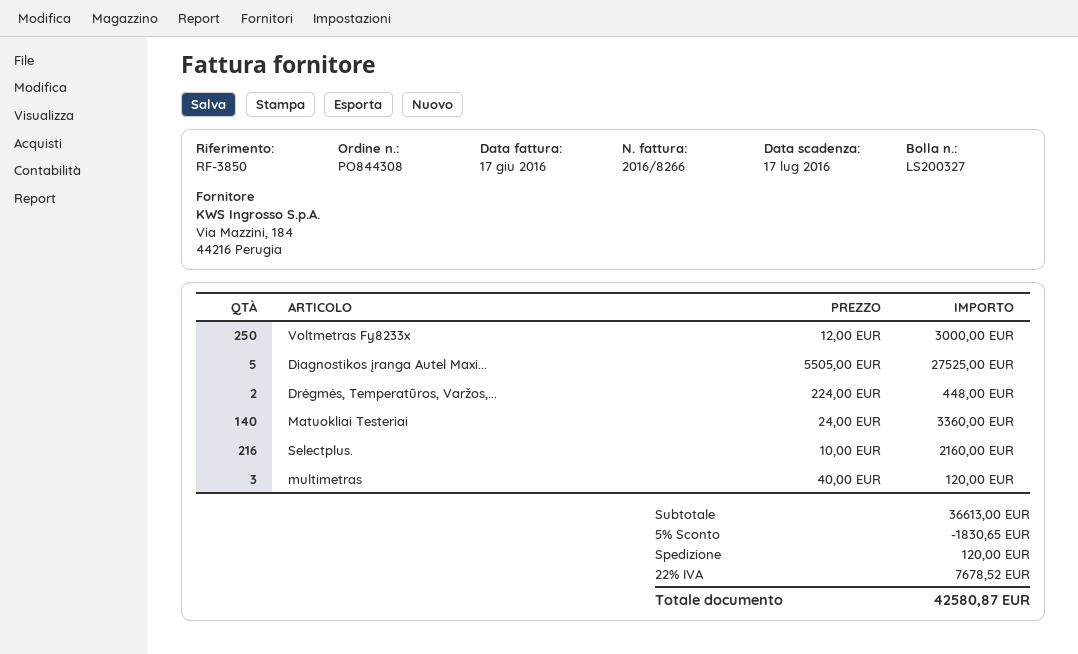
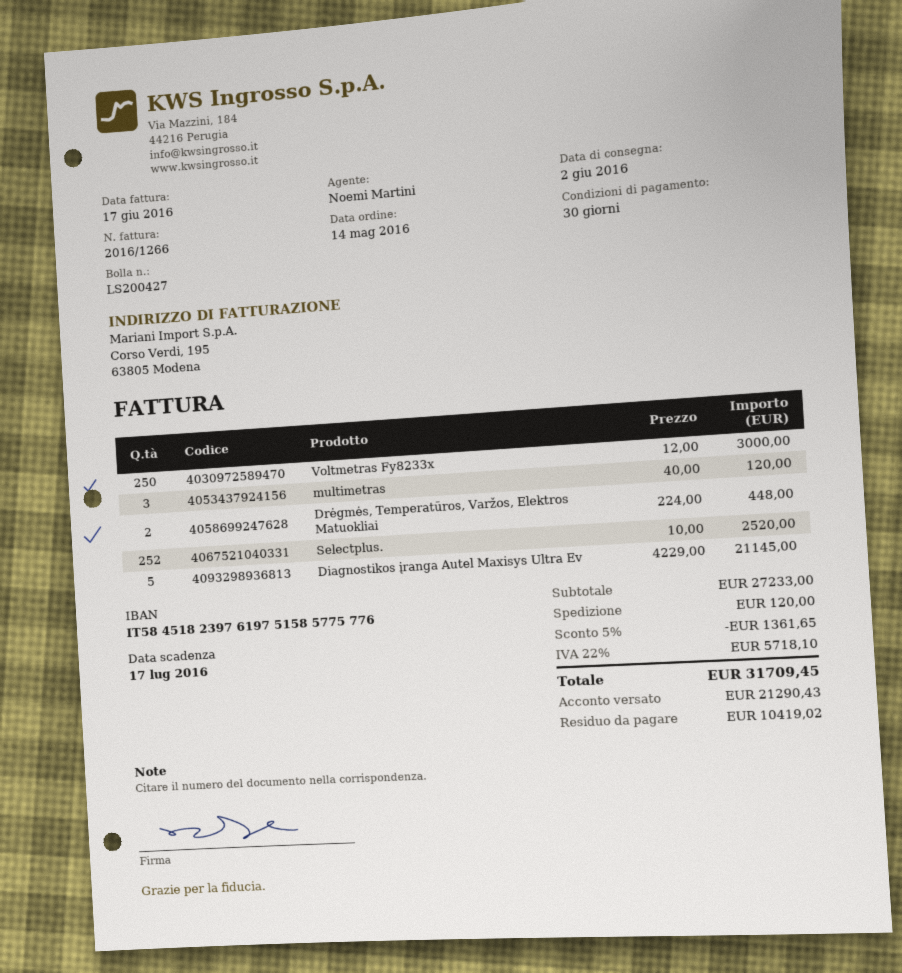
delivery note number: LS200327 -> LS200427
invoice number: 2016/8266 -> 2016/1266
Diagnostikos įranga Autel Maxi...: 5 x 5505.00 = 27525.00 -> 5 x 4229.00 = 21145.00
Matuokliai Testeriai: 140 x 24.00 = 3360.00 -> none
Selectplus.: 216 x 10.00 = 2160.00 -> 252 x 10.00 = 2520.00
subtotal: 36613.00 -> 27233.00
discount: 5% = 1830.65 -> 5% = 1361.65
tax: 22% = 7678.52 -> 22% = 5718.10
total: 42580.87 -> 31709.45

